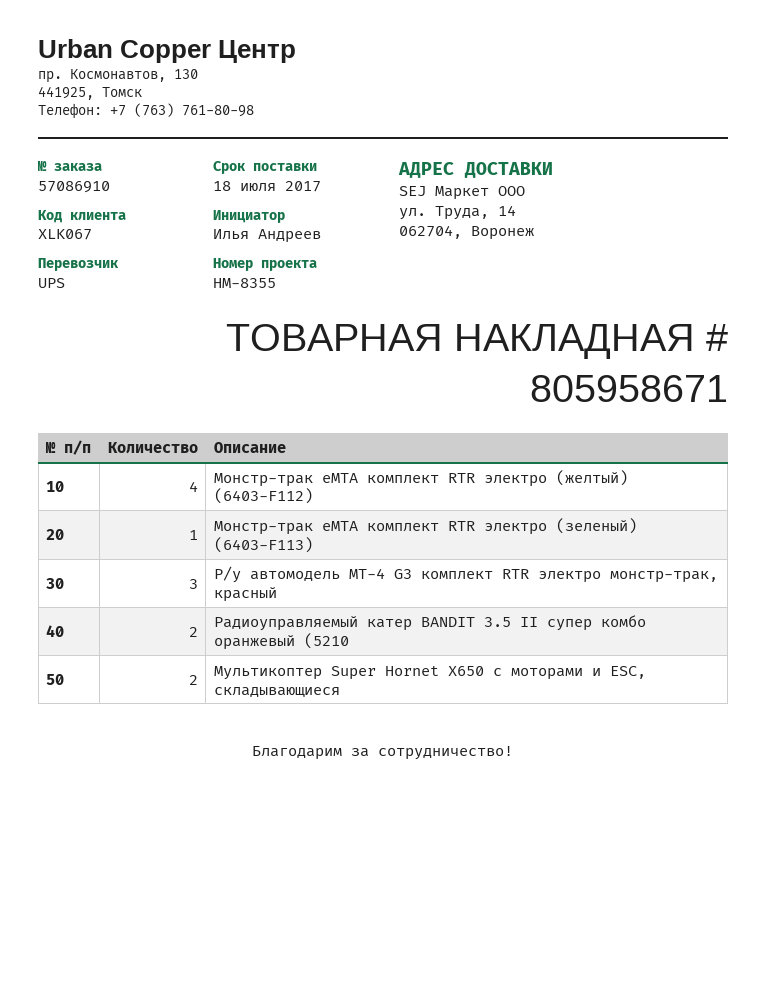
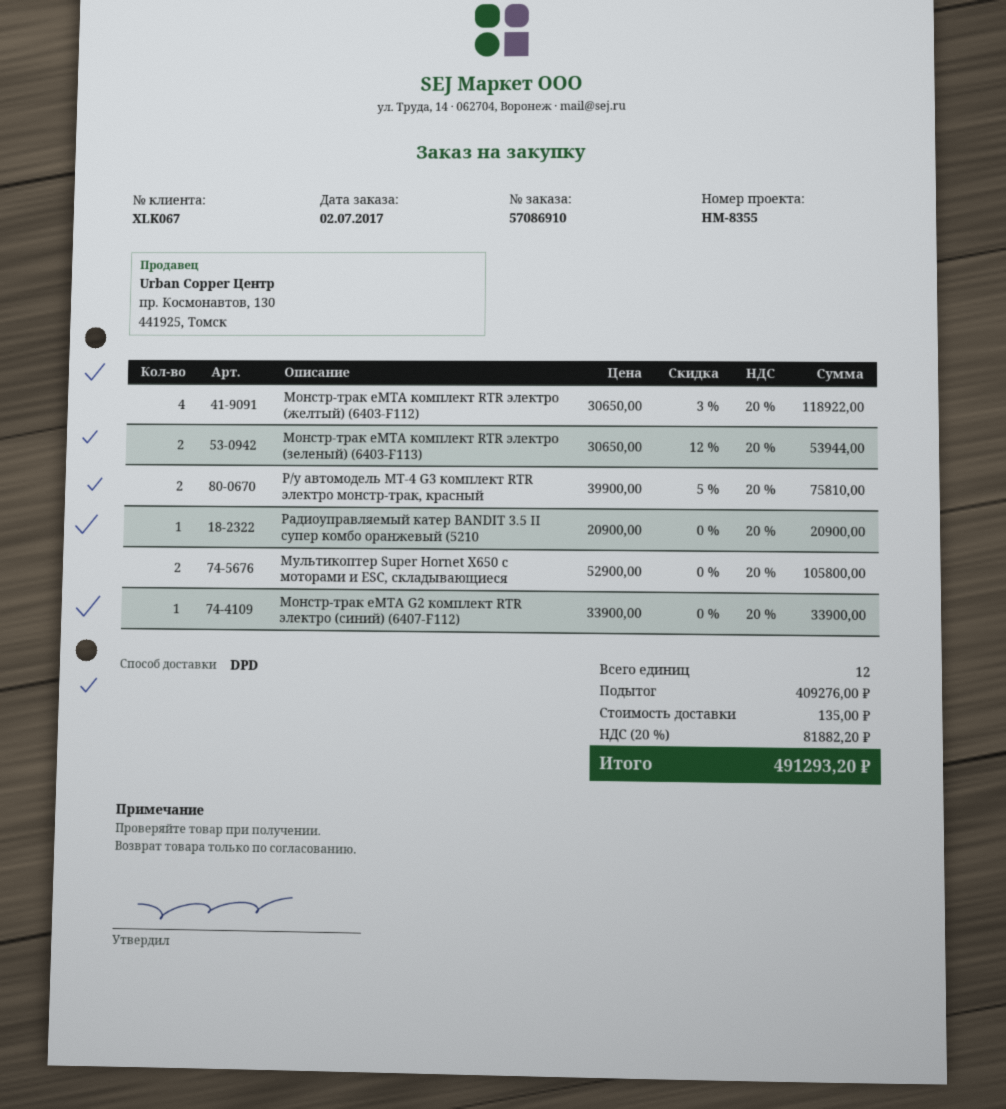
shipping method: UPS -> DPD
Монстр-трак eMTA комплект RTR электро (зеленый) (6403-F113): 1 -> 2
Р/у автомодель МТ-4 G3 комплект RTR электро монстр-трак, красный: 3 -> 2
Радиоуправляемый катер BANDIT 3.5 II супер комбо оранжевый (5210: 2 -> 1
Монстр-трак eMTA G2 комплект RTR электро (синий) (6407-F112): none -> 1

